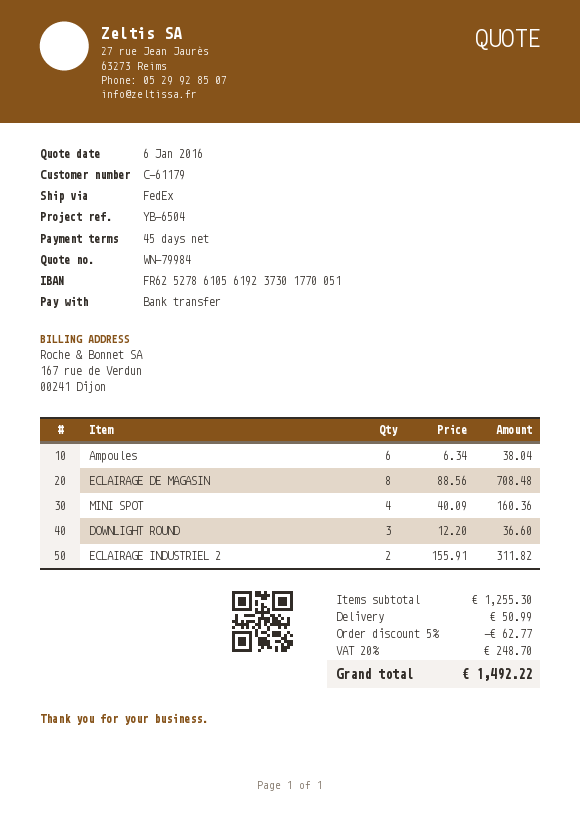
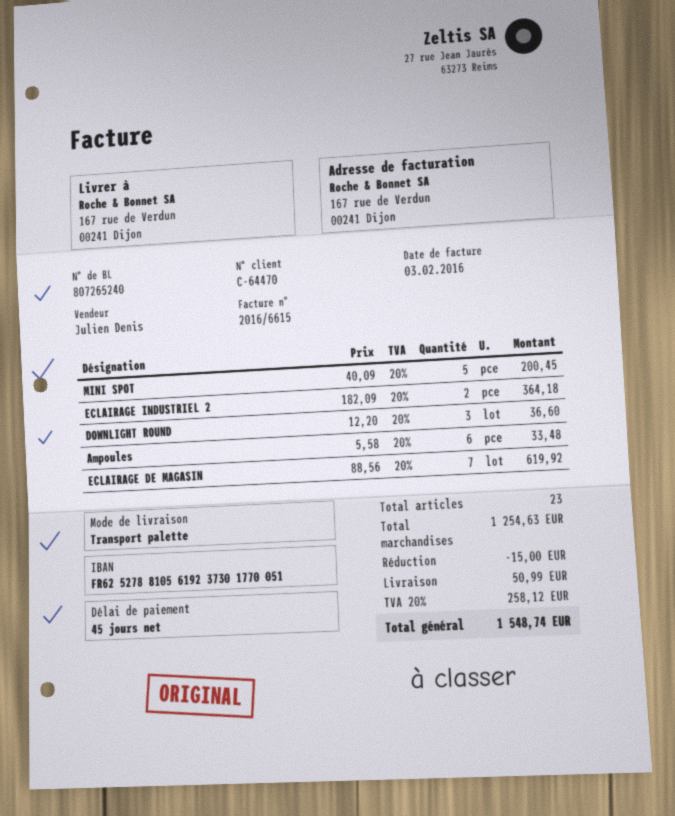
customer number: C-61179 -> C-64470
bank account: FR6252786105619237301770051 -> FR6252788105619237301770051
shipping method: FedEx -> pallet freight
Ampoules: 6 x 6.34 = 38.04 -> 6 x 5.58 = 33.48
ECLAIRAGE DE MAGASIN: 8 x 88.56 = 708.48 -> 7 x 88.56 = 619.92
MINI SPOT: 4 x 40.09 = 160.36 -> 5 x 40.09 = 200.45
ECLAIRAGE INDUSTRIEL 2: 2 x 155.91 = 311.82 -> 2 x 182.09 = 364.18
subtotal: 1255.30 -> 1254.63
discount: 62.77 -> 15.00
tax: 20% = 248.70 -> 20% = 258.12
total: 1492.22 -> 1548.74

